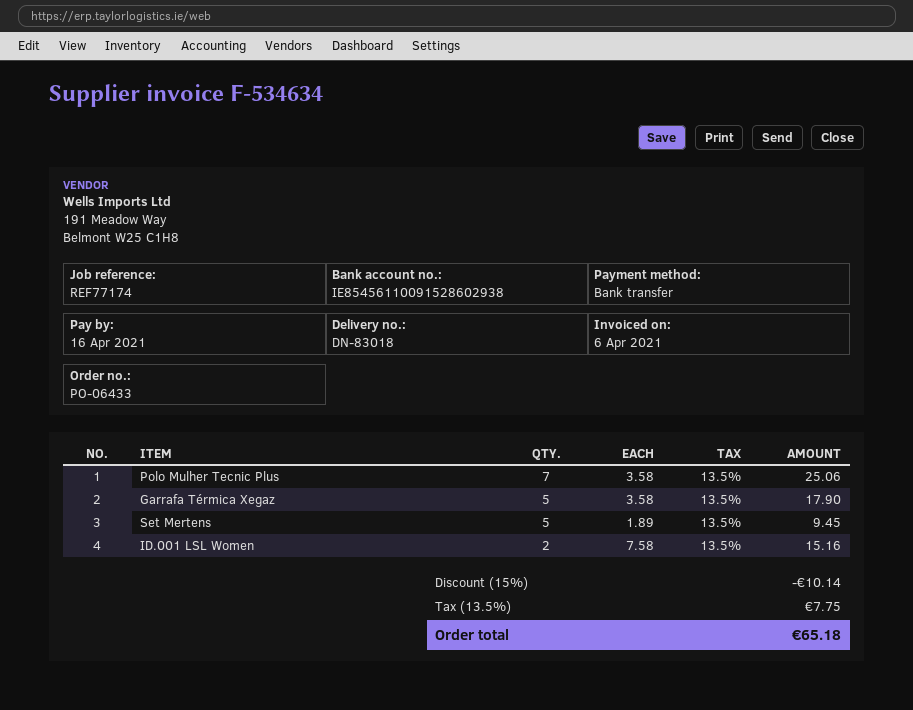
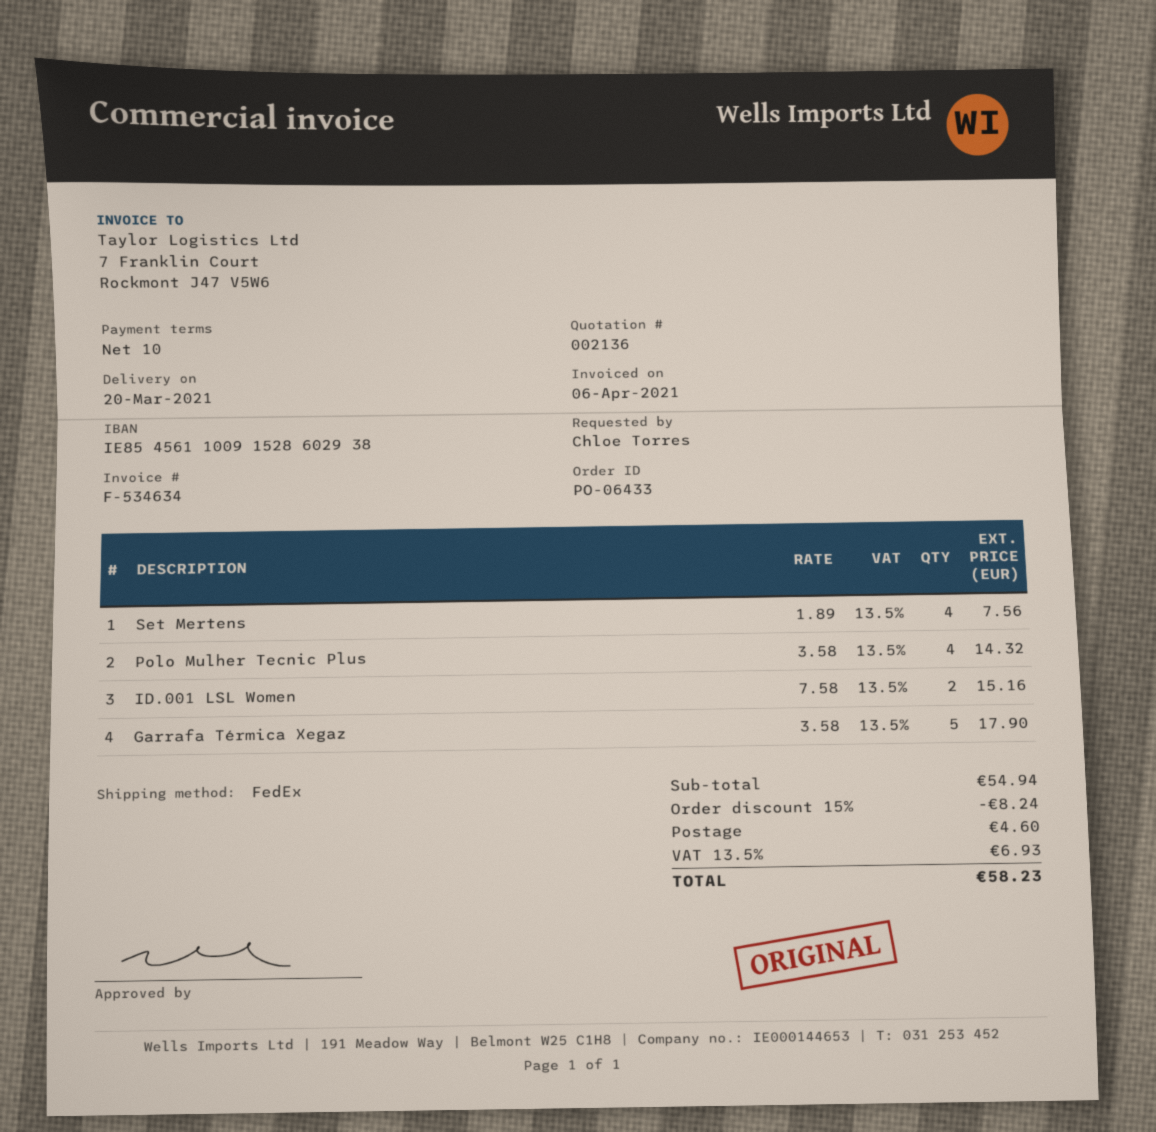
Polo Mulher Tecnic Plus: 7 x 3.58 = 25.06 -> 4 x 3.58 = 14.32
Set Mertens: 5 x 1.89 = 9.45 -> 4 x 1.89 = 7.56
discount: 15% = 10.14 -> 15% = 8.24
shipping: none -> 4.60
tax: 13.5% = 7.75 -> 13.5% = 6.93
total: 65.18 -> 58.23

